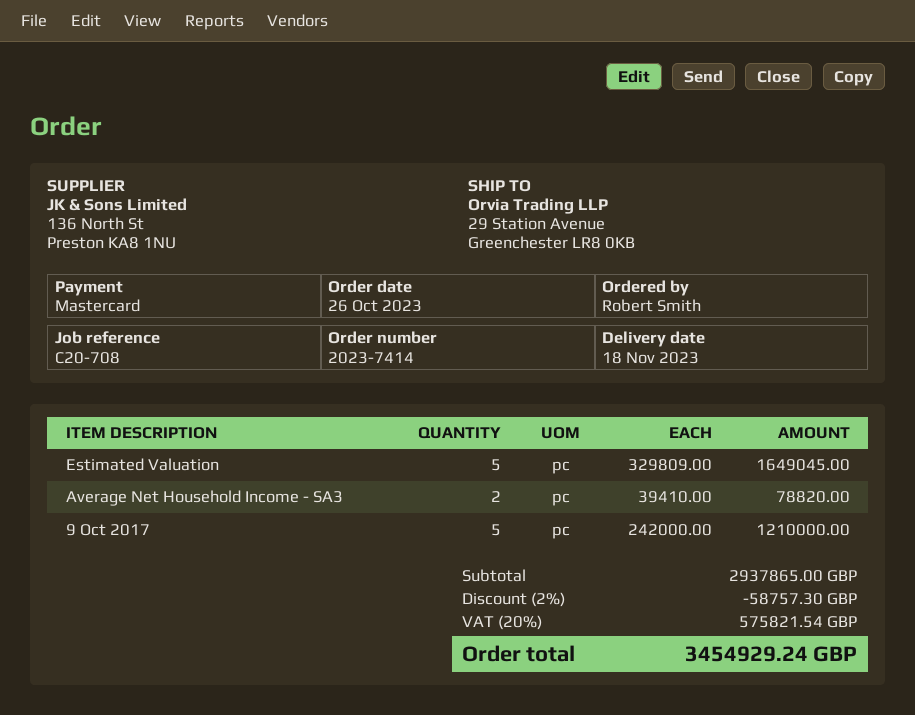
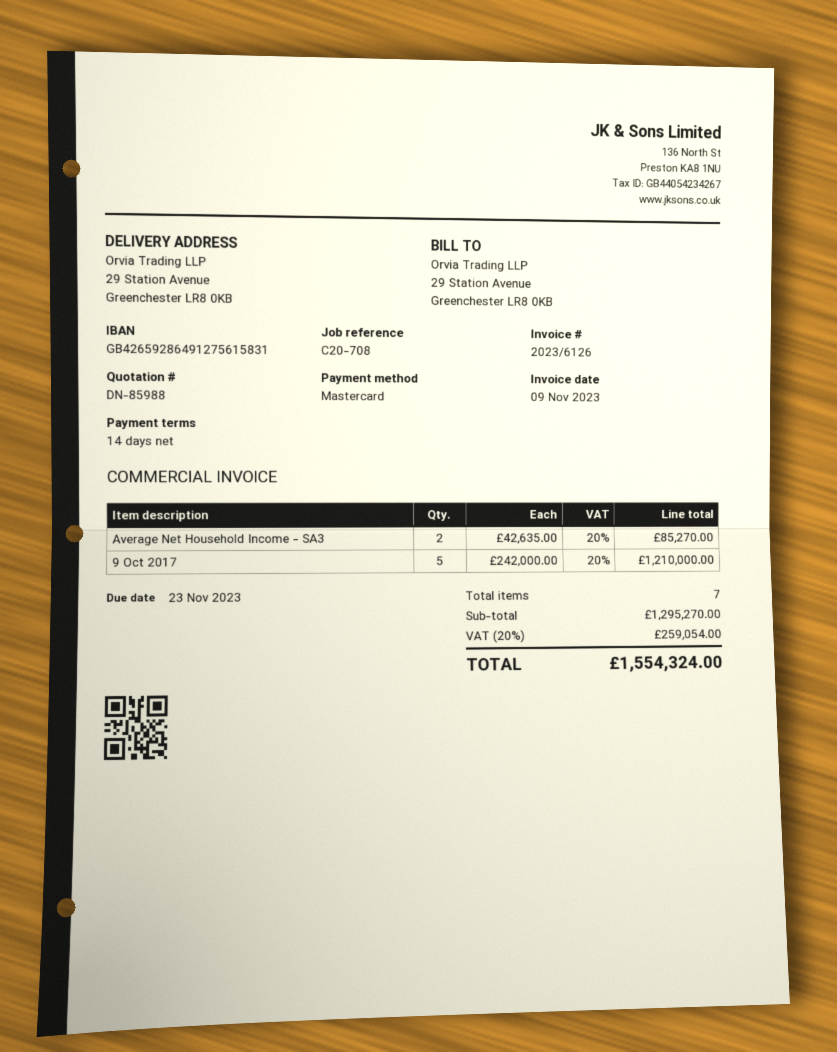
Estimated Valuation: 5 x 329809.00 = 1649045.00 -> none
Average Net Household Income - SA3: 2 x 39410.00 = 78820.00 -> 2 x 42635.00 = 85270.00
subtotal: 2937865.00 -> 1295270.00
discount: 2% = 58757.30 -> none
tax: 20% = 575821.54 -> 20% = 259054.00
total: 3454929.24 -> 1554324.00

